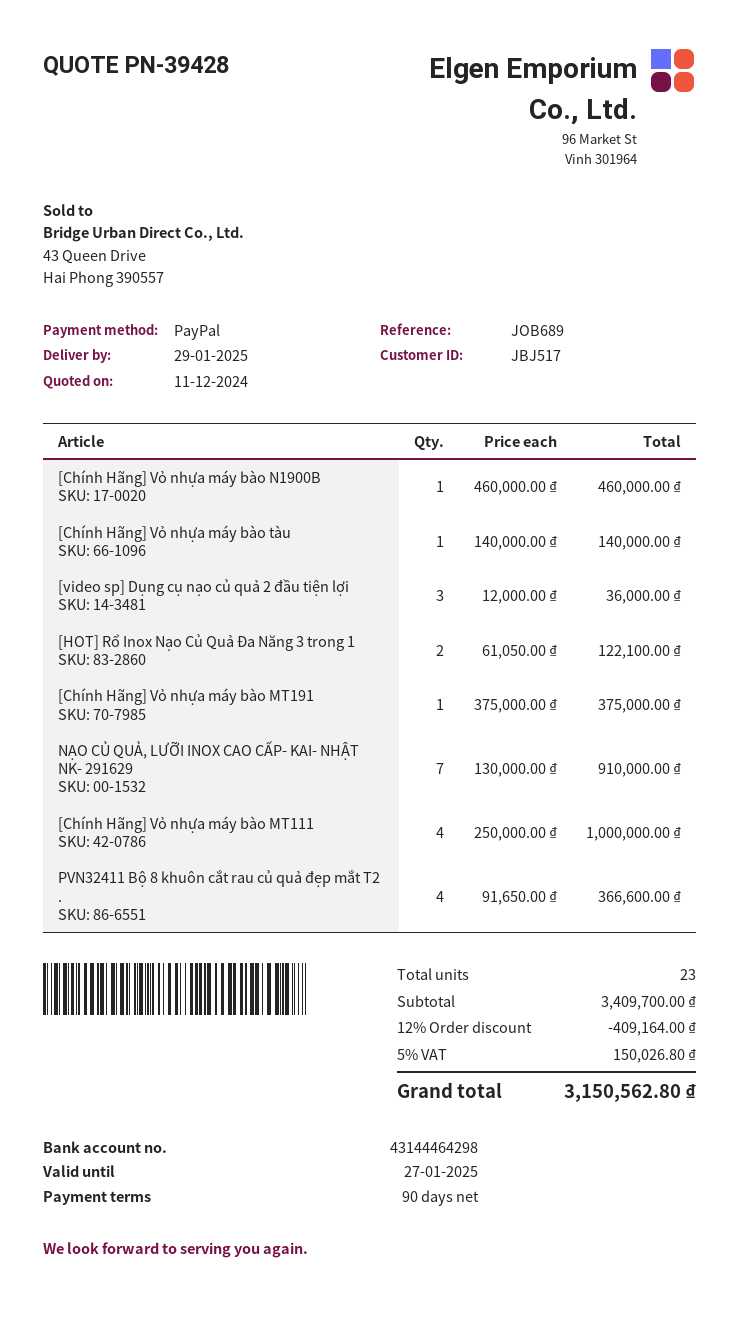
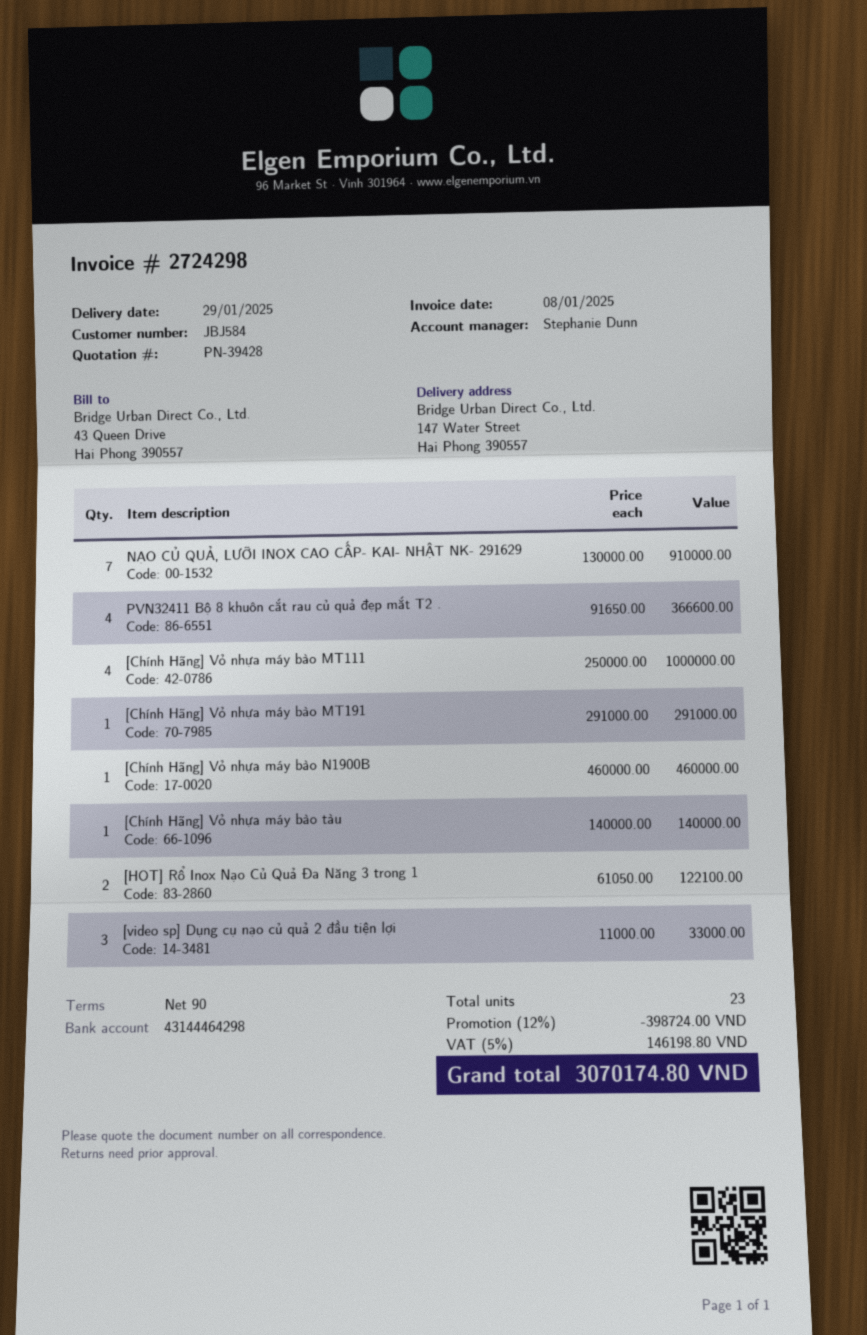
customer number: JBJ517 -> JBJ584
[video sp] Dụng cụ nạo củ quả 2 đầu tiện lợi: 3 x 12000.00 = 36000.00 -> 3 x 11000.00 = 33000.00
[Chính Hãng] Vỏ nhựa máy bào MT191: 1 x 375000.00 = 375000.00 -> 1 x 291000.00 = 291000.00
discount: 12% = 409164.00 -> 12% = 398724.00
tax: 5% = 150026.80 -> 5% = 146198.80
total: 3150562.80 -> 3070174.80

